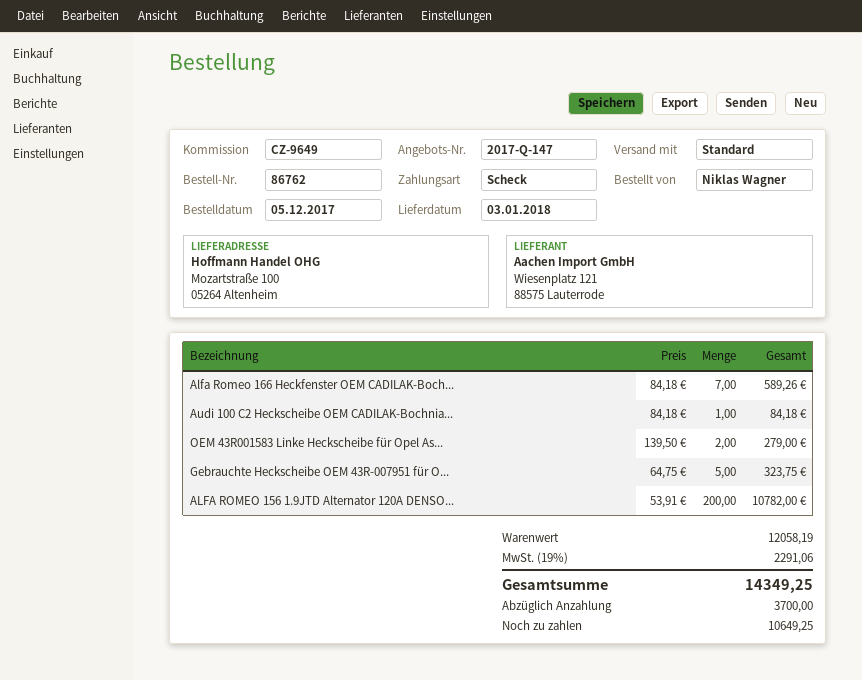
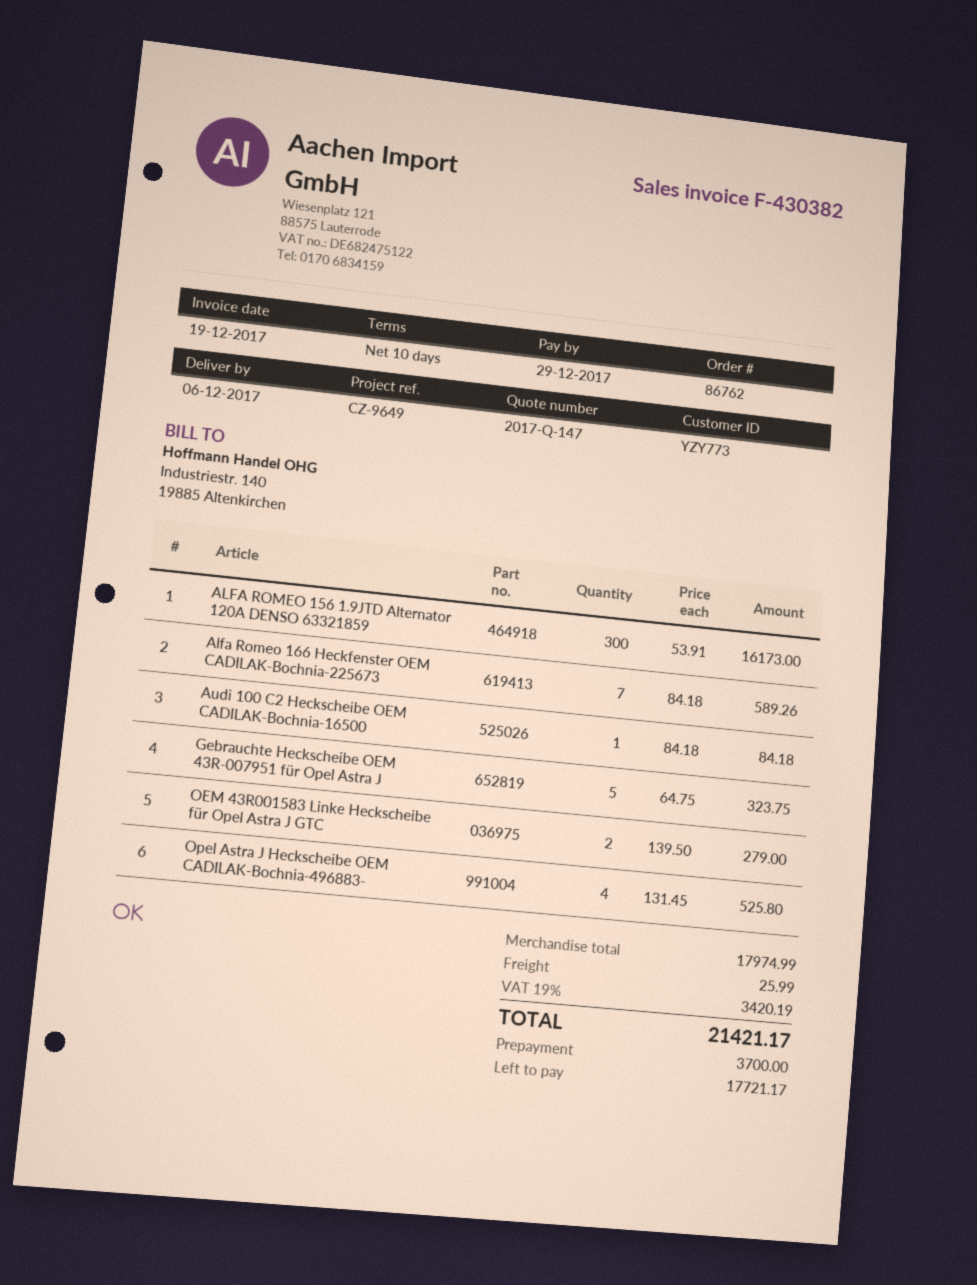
delivery date: 2018-01-03 -> 2017-12-06
ALFA ROMEO 156 1.9JTD Alternator 120A DENSO...: 200 x 53.91 = 10782.00 -> 300 x 53.91 = 16173.00
Opel Astra J Heckscheibe OEM CADILAK-Bochnia-496883-: none -> 4 x 131.45 = 525.80
subtotal: 12058.19 -> 17974.99
shipping: none -> 25.99
tax: 19% = 2291.06 -> 19% = 3420.19
total: 14349.25 -> 21421.17
balance: 10649.25 -> 17721.17

